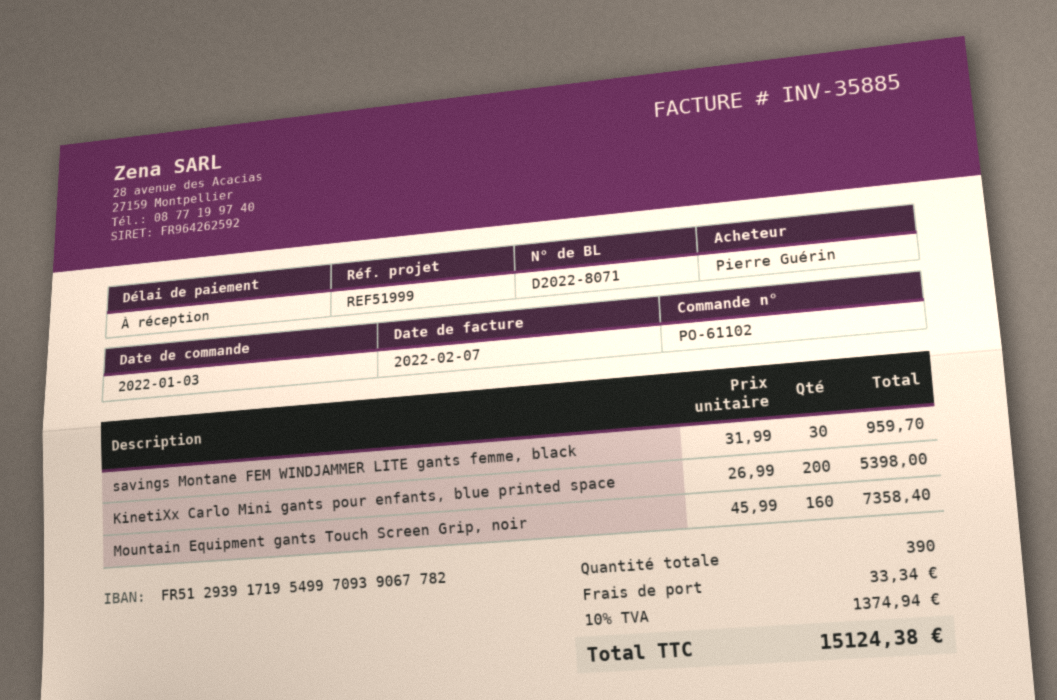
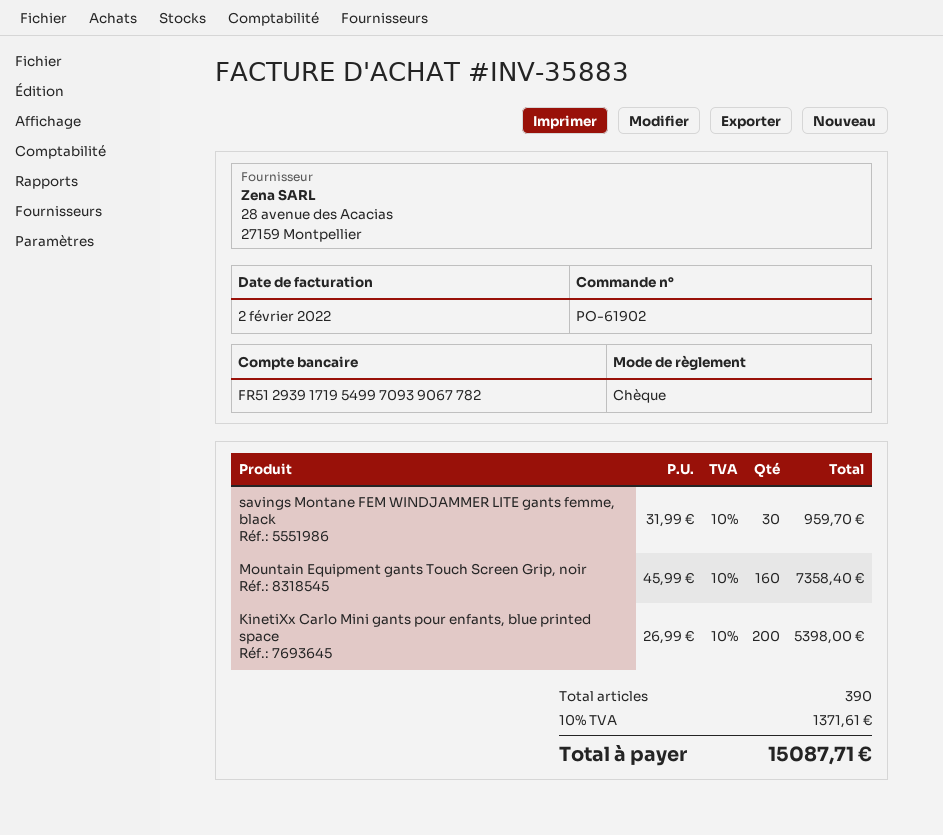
order number: PO-61102 -> PO-61902
invoice number: INV-35885 -> INV-35883
invoice date: 2022-02-07 -> 2022-02-02
shipping: 33.34 -> none
tax: 10% = 1374.94 -> 10% = 1371.61
total: 15124.38 -> 15087.71

